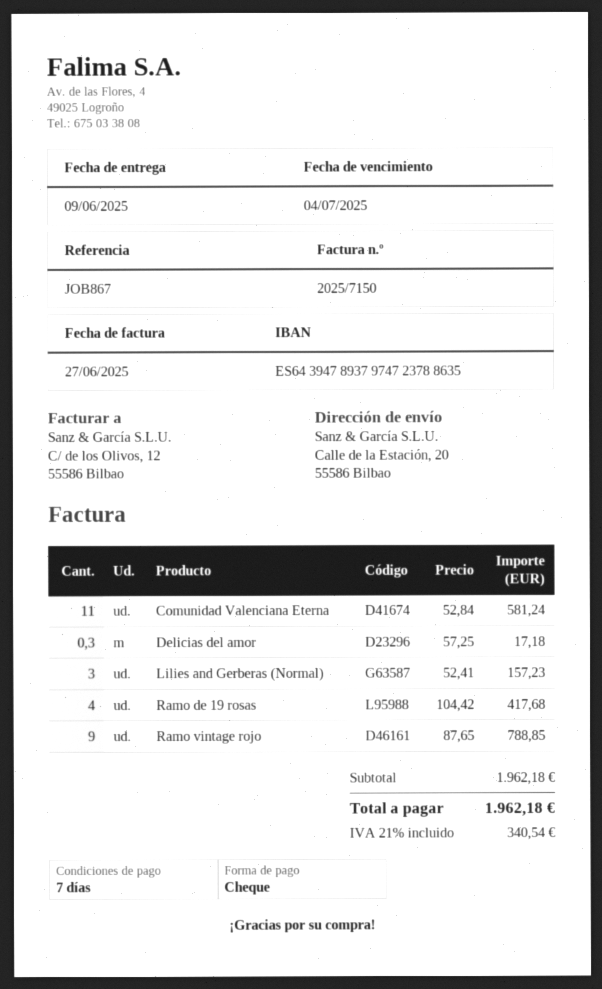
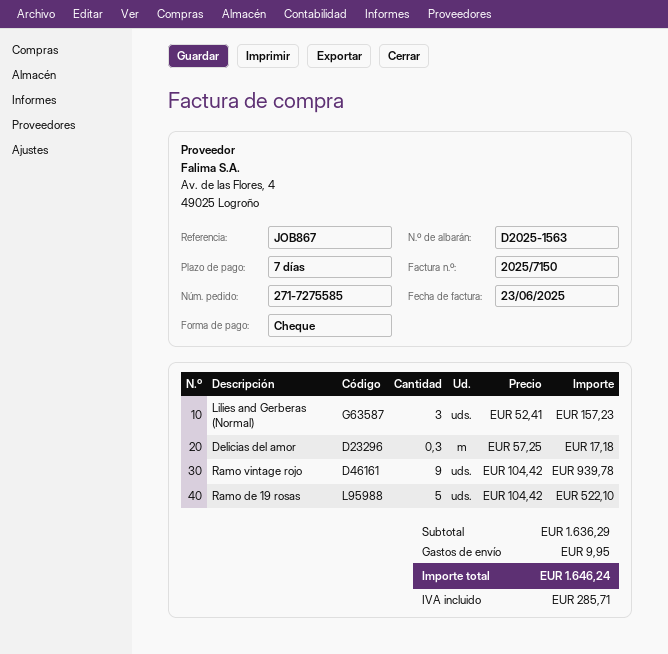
invoice date: 2025-06-27 -> 2025-06-23
Comunidad Valenciana Eterna: 11 x 52.84 = 581.24 -> none
Ramo de 19 rosas: 4 x 104.42 = 417.68 -> 5 x 104.42 = 522.10
Ramo vintage rojo: 9 x 87.65 = 788.85 -> 9 x 104.42 = 939.78
subtotal: 1962.18 -> 1636.29
shipping: none -> 9.95
tax: 340.54 -> 285.71
total: 1962.18 -> 1646.24

